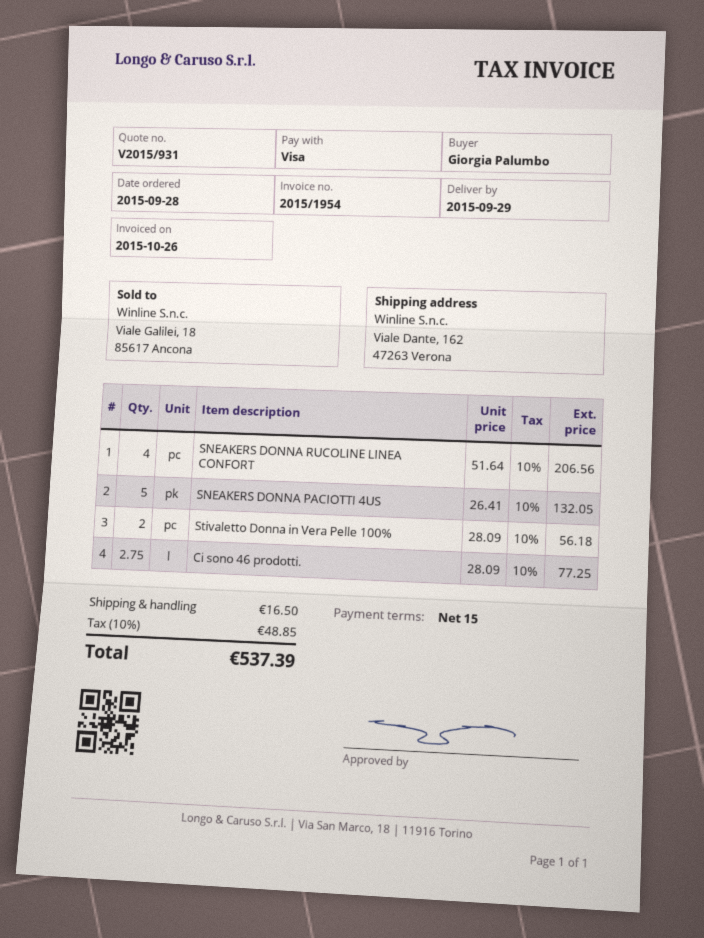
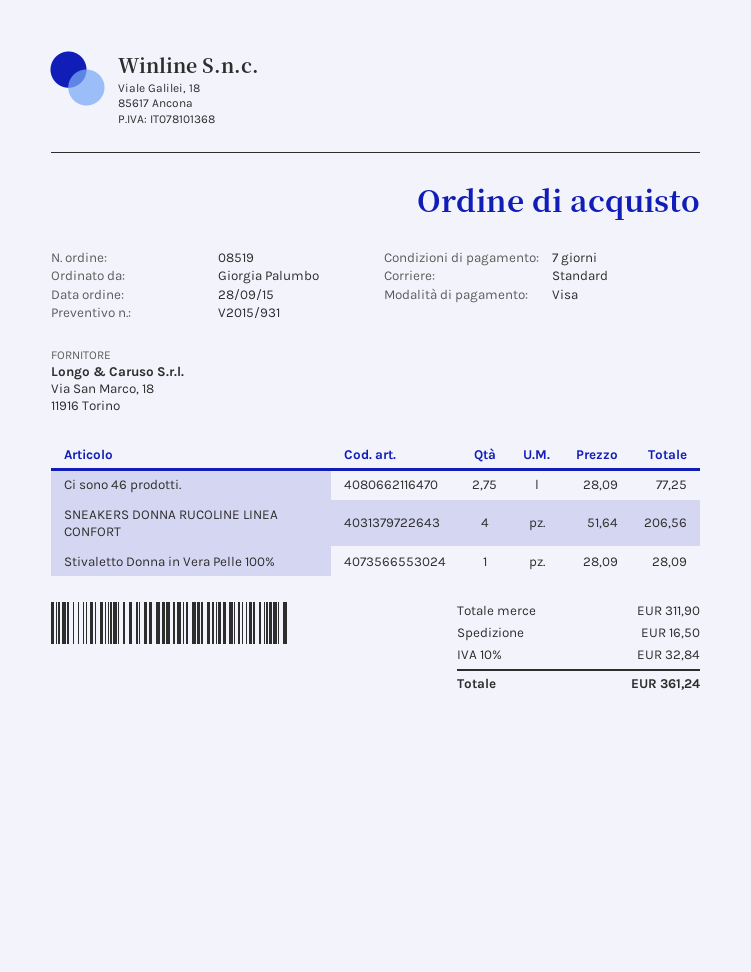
payment terms: 15 days -> 7 days
SNEAKERS DONNA PACIOTTI 4US: 5 x 26.41 = 132.05 -> none
Stivaletto Donna in Vera Pelle 100%: 2 x 28.09 = 56.18 -> 1 x 28.09 = 28.09
tax: 10% = 48.85 -> 10% = 32.84
total: 537.39 -> 361.24

